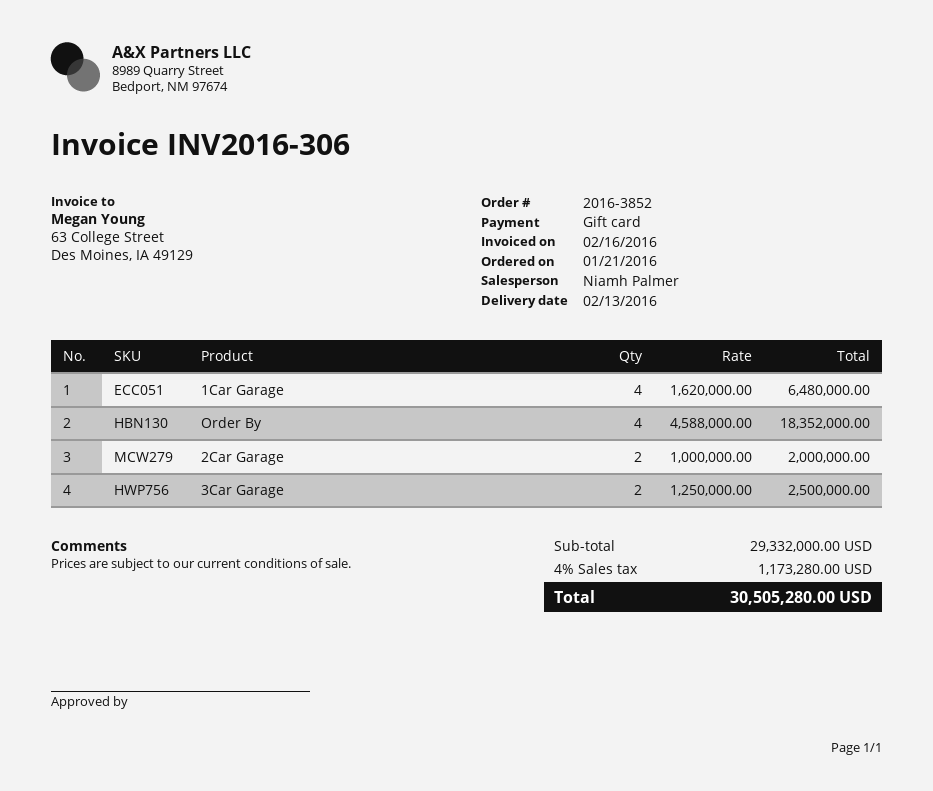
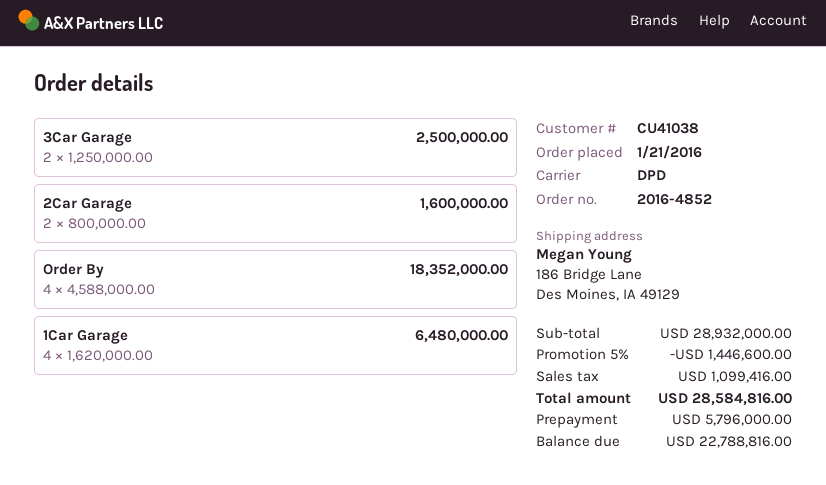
order number: 2016-3852 -> 2016-4852
2Car Garage: 2 x 1000000.00 = 2000000.00 -> 2 x 800000.00 = 1600000.00
subtotal: 29332000.00 -> 28932000.00
discount: none -> 5% = 1446600.00
tax: 1173280.00 -> 1099416.00
total: 30505280.00 -> 28584816.00

